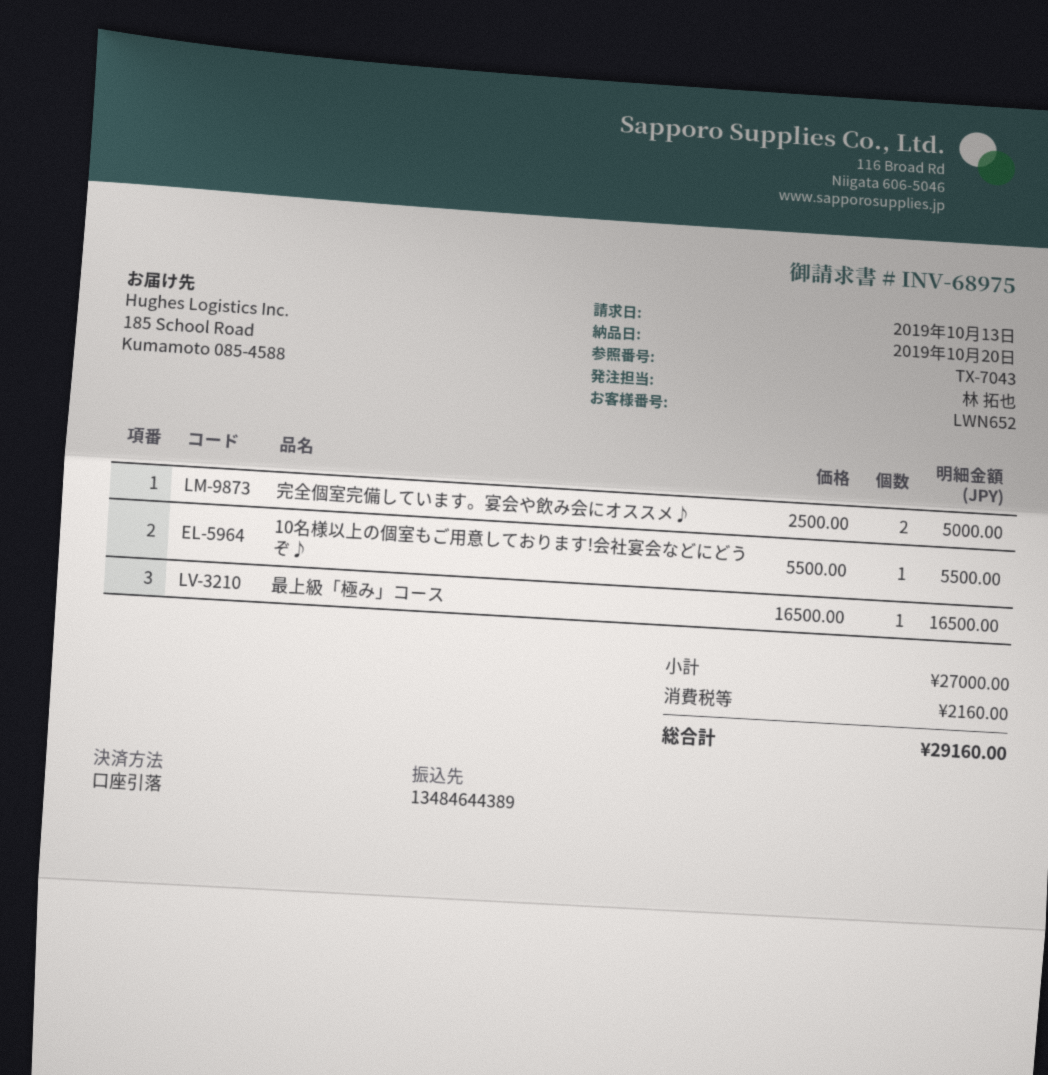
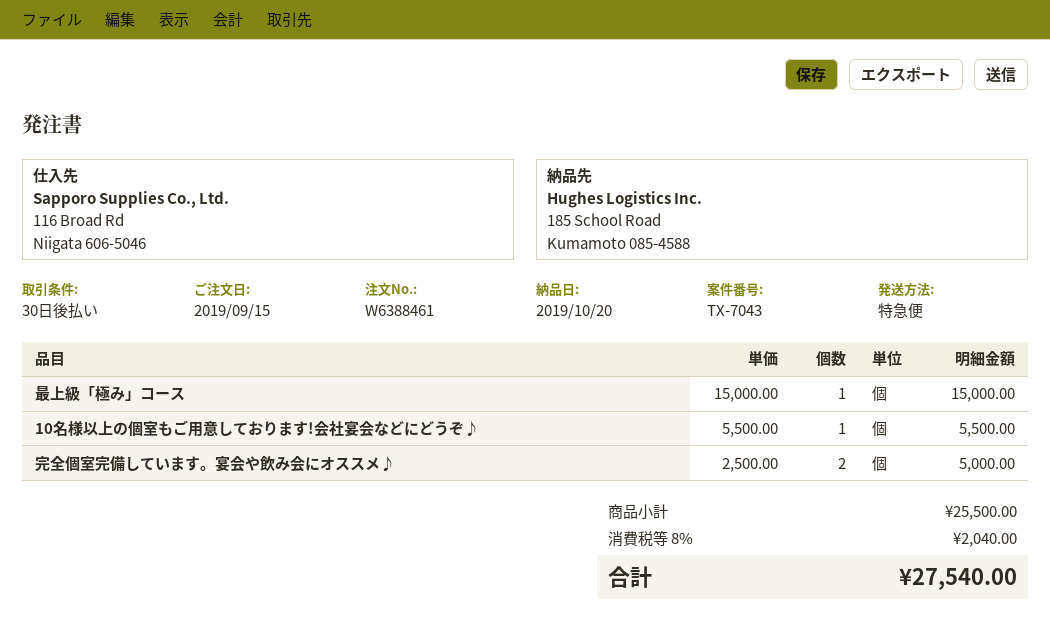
最上級「極み」コース: 1 x 16500.00 = 16500.00 -> 1 x 15000.00 = 15000.00
subtotal: 27000.00 -> 25500.00
tax: 2160.00 -> 2040.00
total: 29160.00 -> 27540.00

